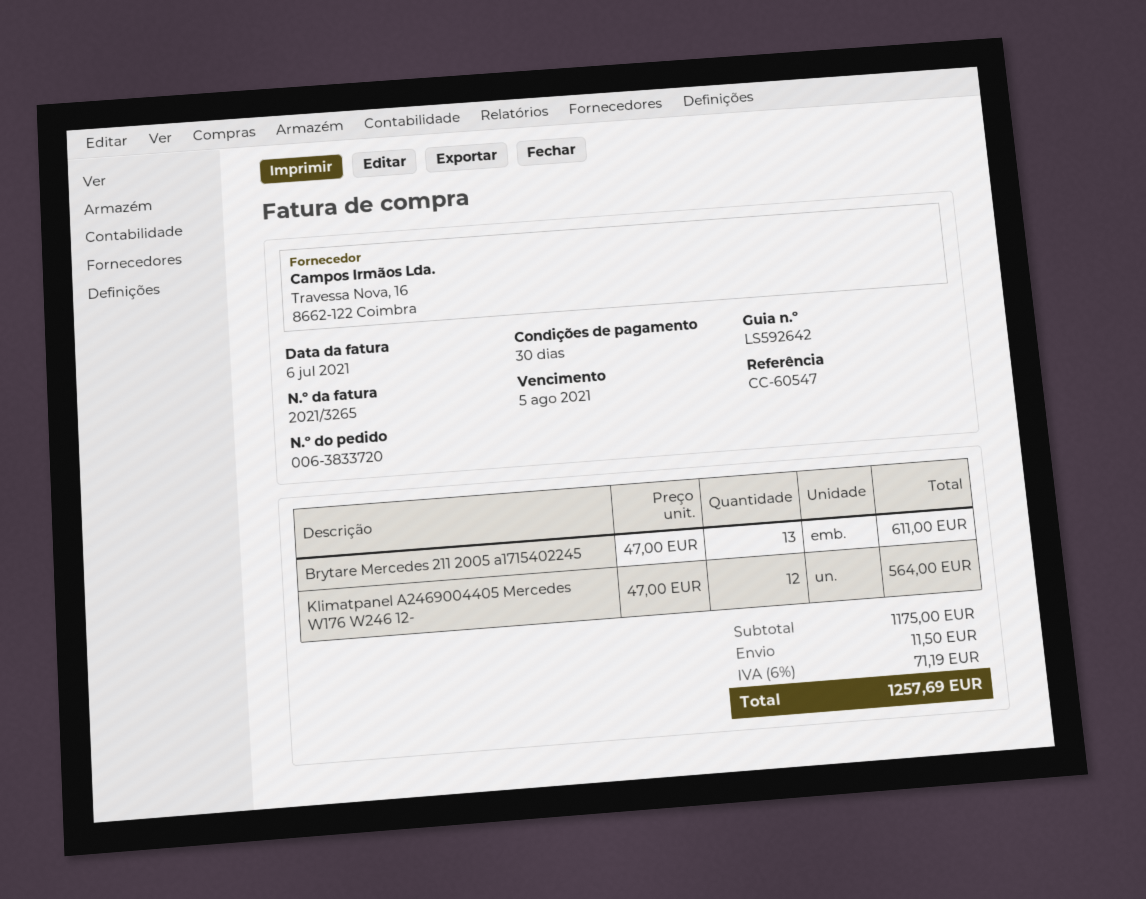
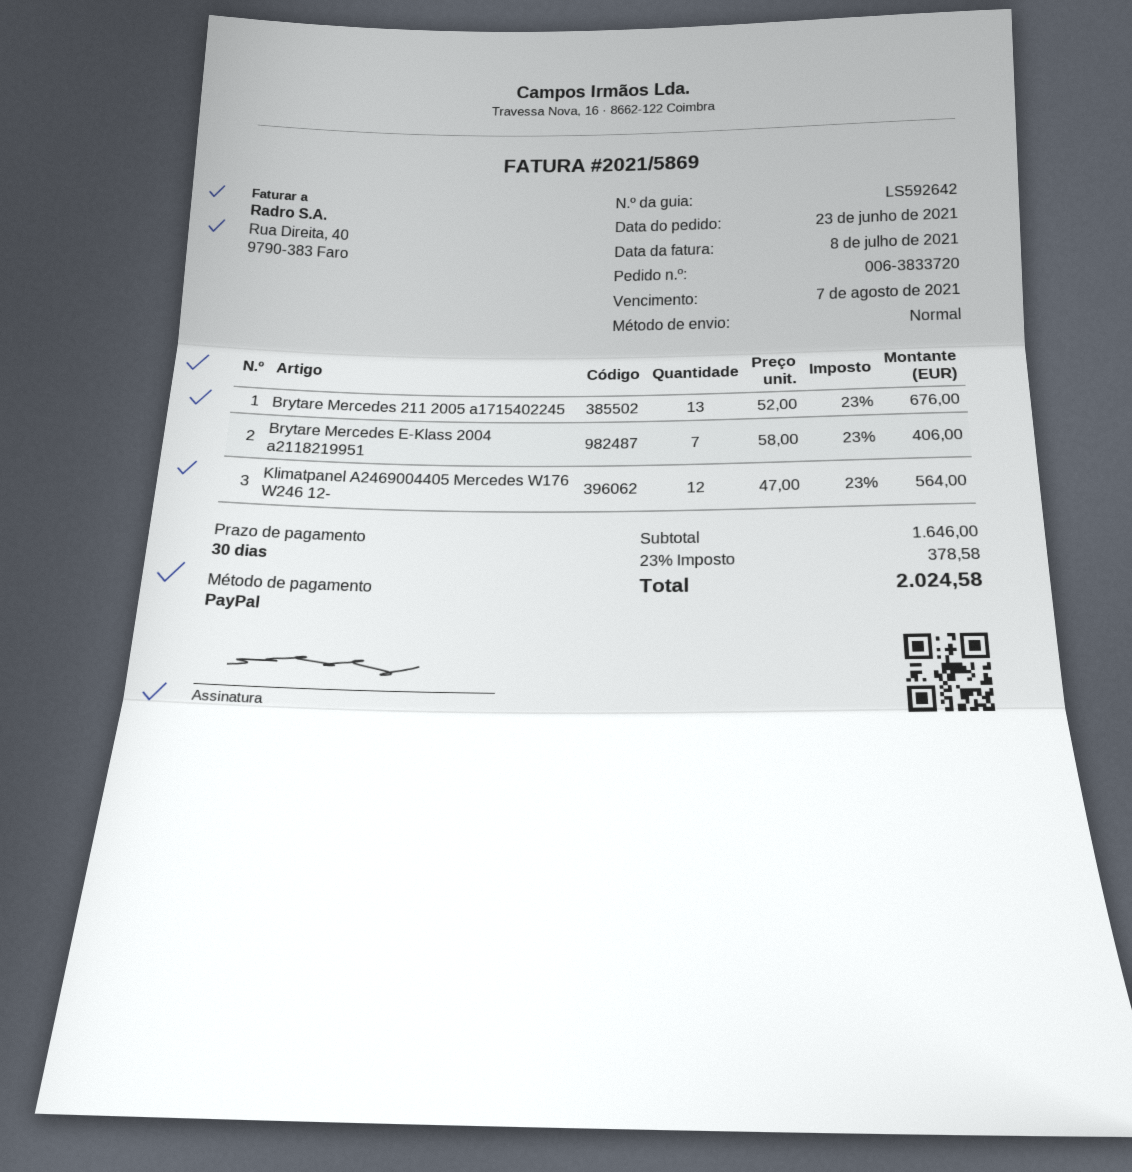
invoice number: 2021/3265 -> 2021/5869
invoice date: 2021-07-06 -> 2021-07-08
due date: 2021-08-05 -> 2021-08-07
Brytare Mercedes 211 2005 a1715402245: 13 x 47.00 = 611.00 -> 13 x 52.00 = 676.00
Brytare Mercedes E-Klass 2004 a2118219951: none -> 7 x 58.00 = 406.00
subtotal: 1175.00 -> 1646.00
shipping: 11.50 -> none
tax: 6% = 71.19 -> 23% = 378.58
total: 1257.69 -> 2024.58

